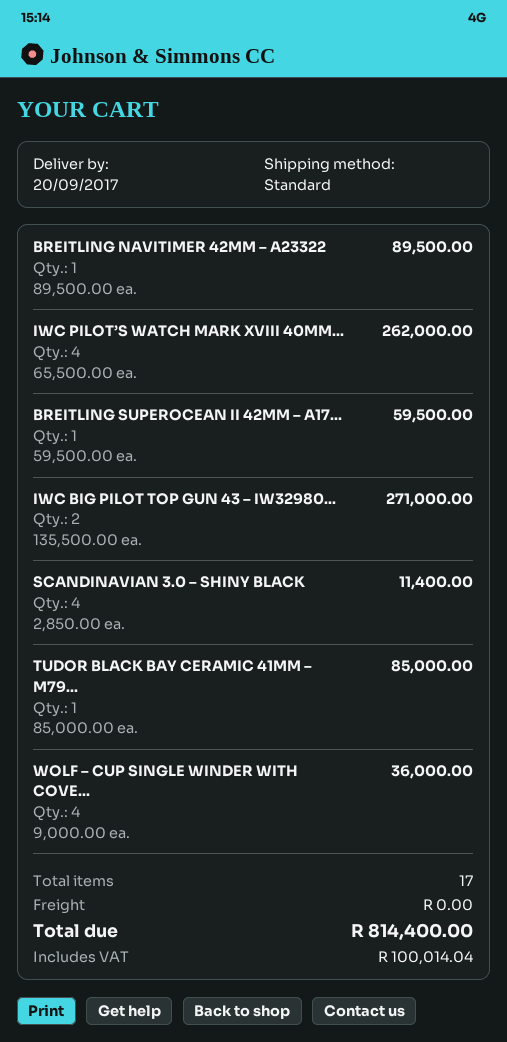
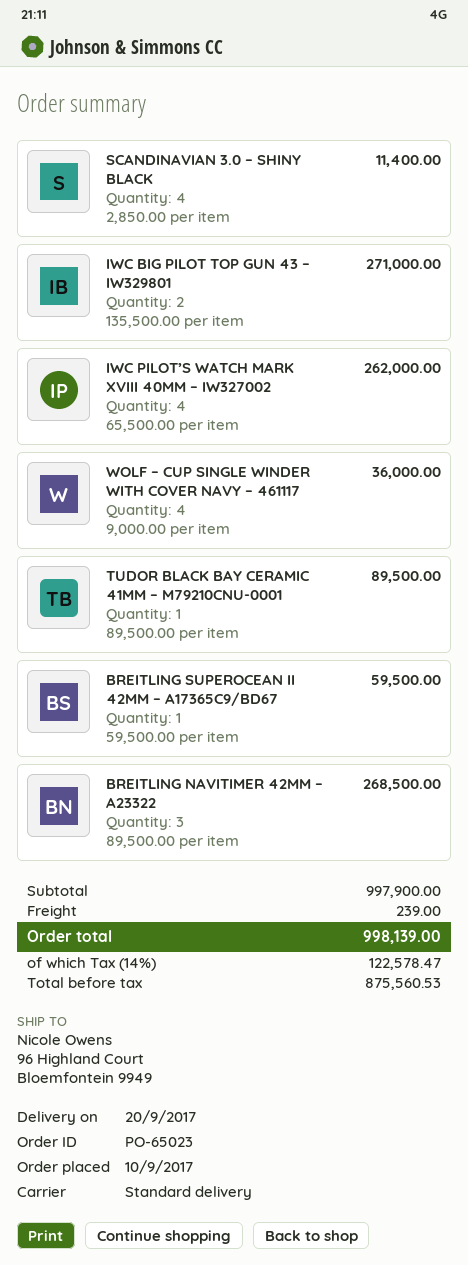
BREITLING NAVITIMER 42MM – A23322: 1 x 89500.00 = 89500.00 -> 3 x 89500.00 = 268500.00
TUDOR BLACK BAY CERAMIC 41MM – M79...: 1 x 85000.00 = 85000.00 -> 1 x 89500.00 = 89500.00
shipping: 0.00 -> 239.00
tax: 100014.04 -> 122578.47
total: 814400.00 -> 998139.00

